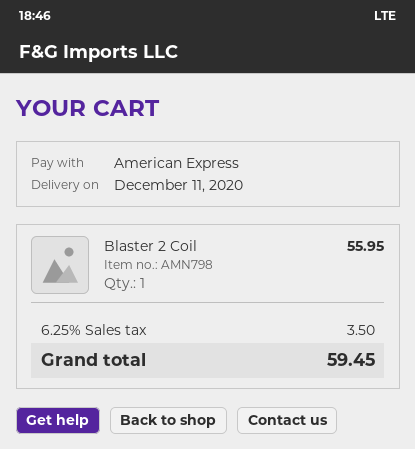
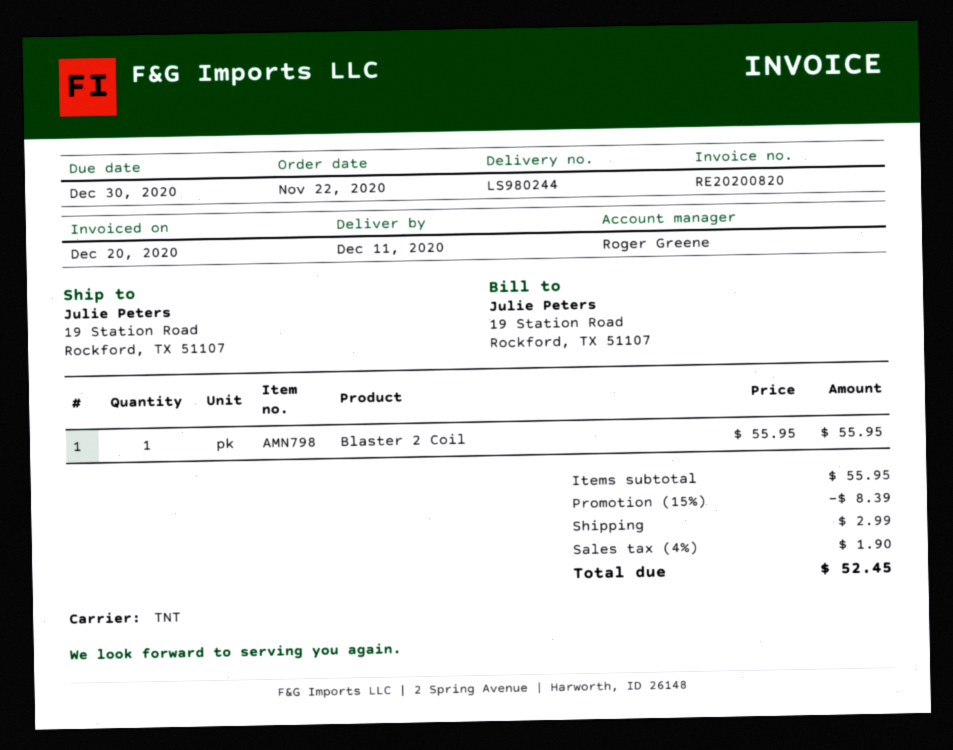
discount: none -> 15% = 8.39
shipping: none -> 2.99
tax: 6.25% = 3.50 -> 4% = 1.90
total: 59.45 -> 52.45

